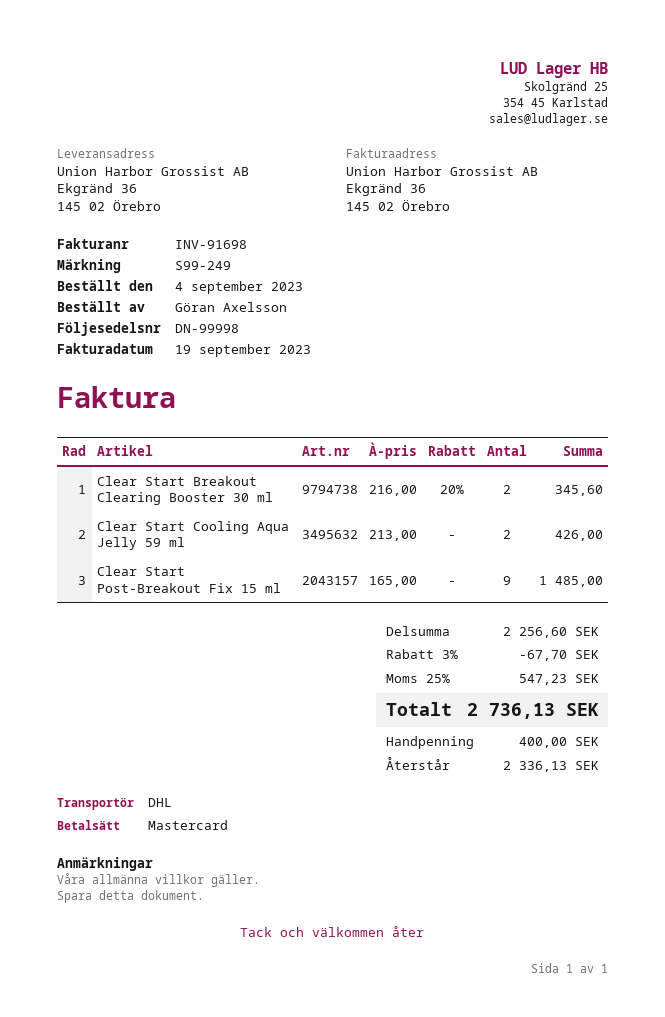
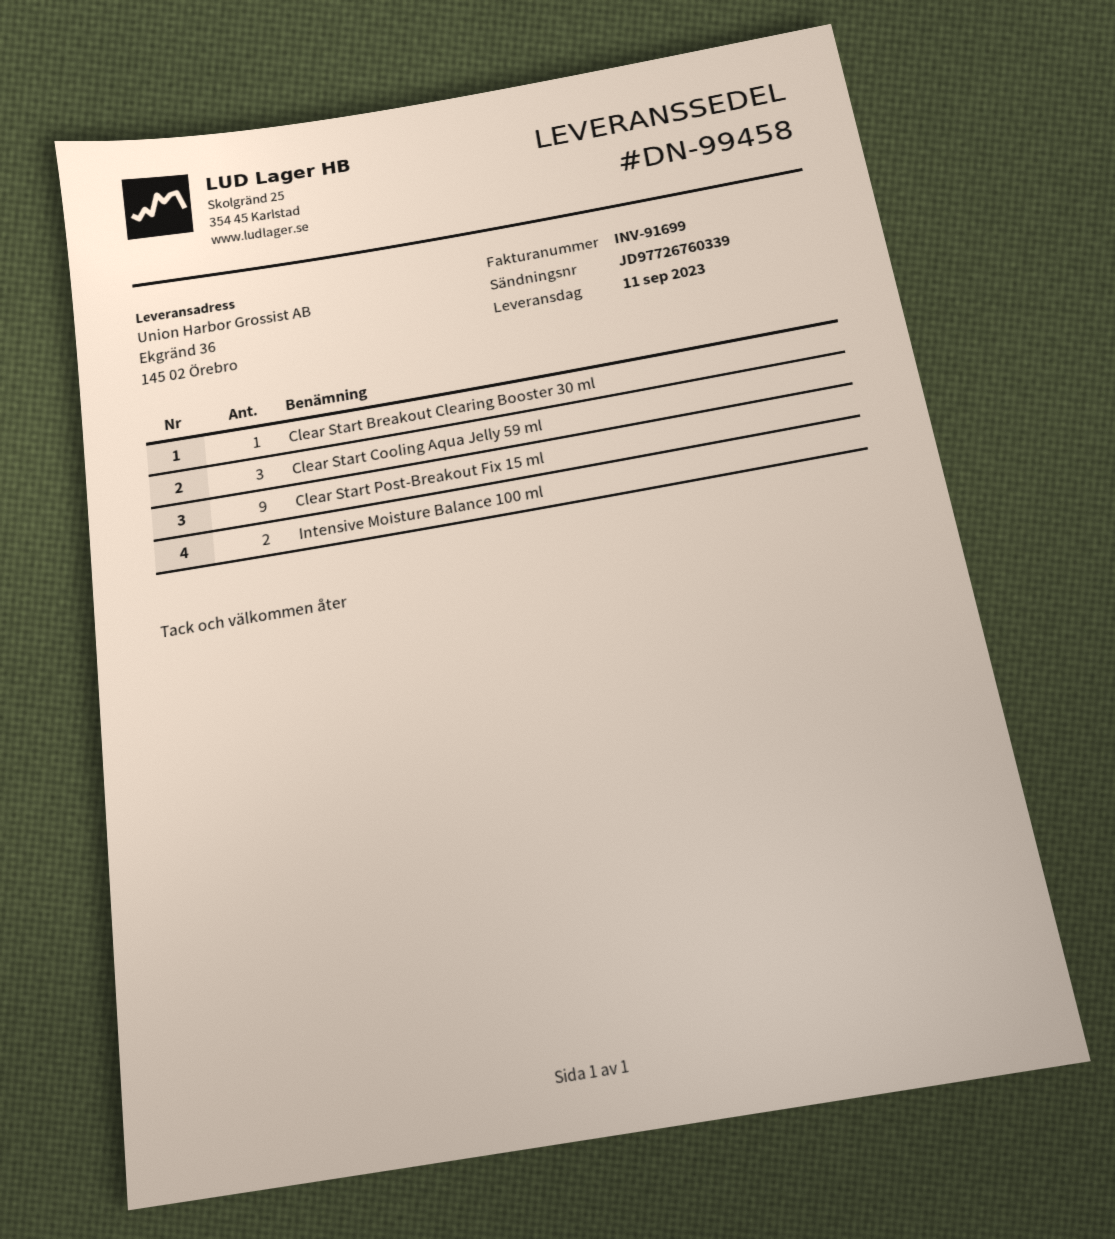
delivery note number: DN-99998 -> DN-99458
invoice number: INV-91698 -> INV-91699
Clear Start Breakout Clearing Booster 30 ml: 2 -> 1
Clear Start Cooling Aqua Jelly 59 ml: 2 -> 3
Intensive Moisture Balance 100 ml: none -> 2

